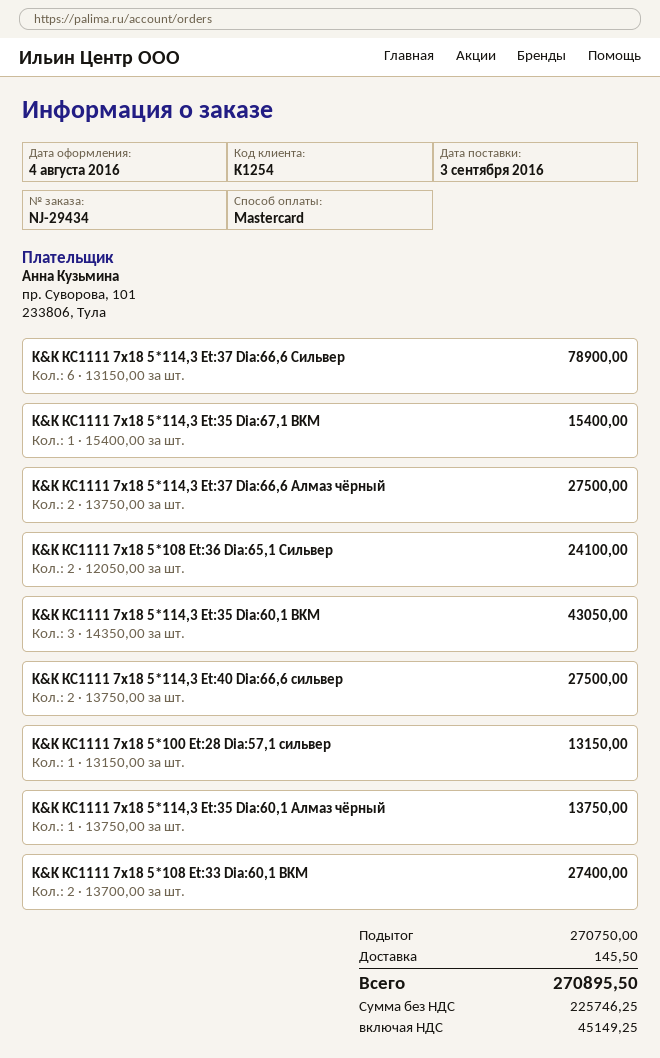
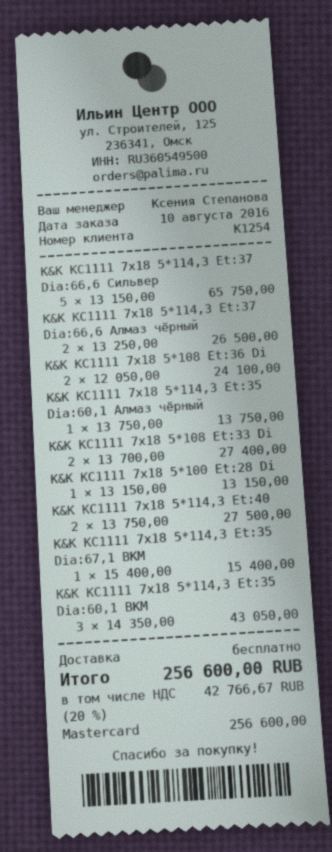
order date: 2016-08-04 -> 2016-08-10
K&K КС1111 7x18 5*114,3 Et:37 Dia:66,6 Сильвер: 6 x 13150.00 = 78900.00 -> 5 x 13150.00 = 65750.00
K&K КС1111 7x18 5*114,3 Et:37 Dia:66,6 Алмаз чёрный: 2 x 13750.00 = 27500.00 -> 2 x 13250.00 = 26500.00
shipping: 145.50 -> 0.00
tax: 45149.25 -> 42766.67
total: 270895.50 -> 256600.00

